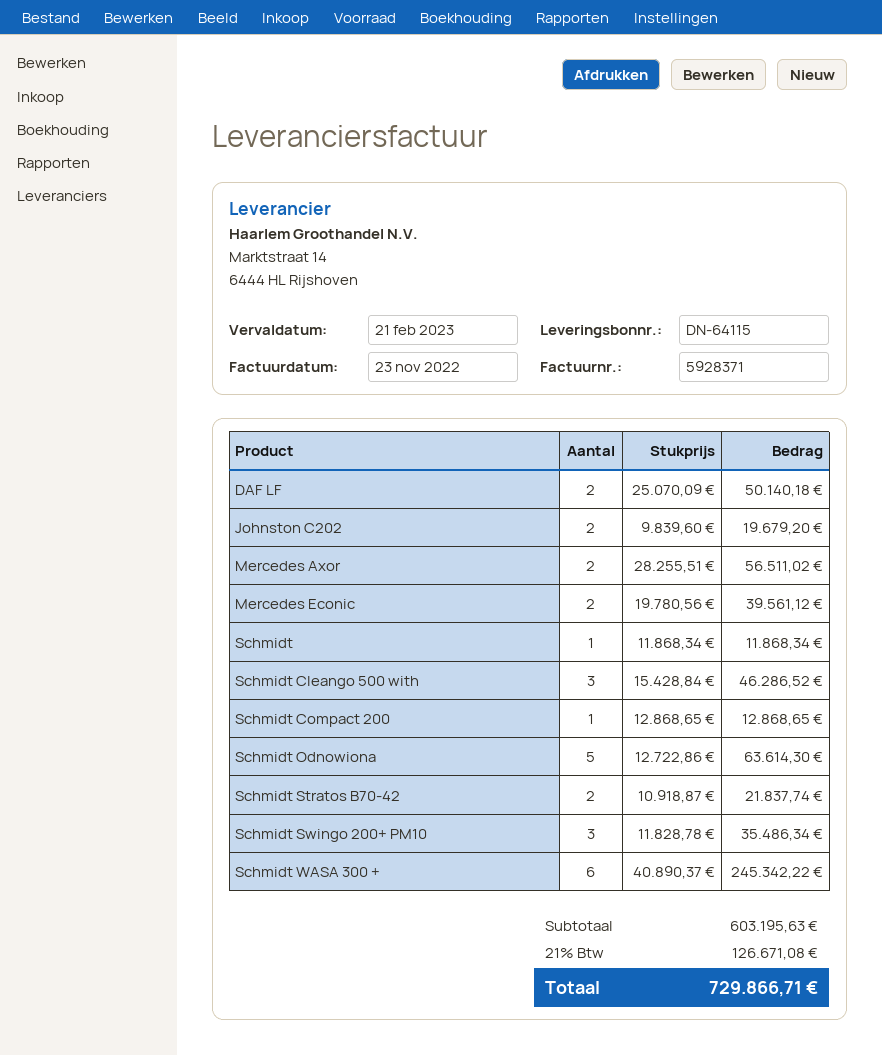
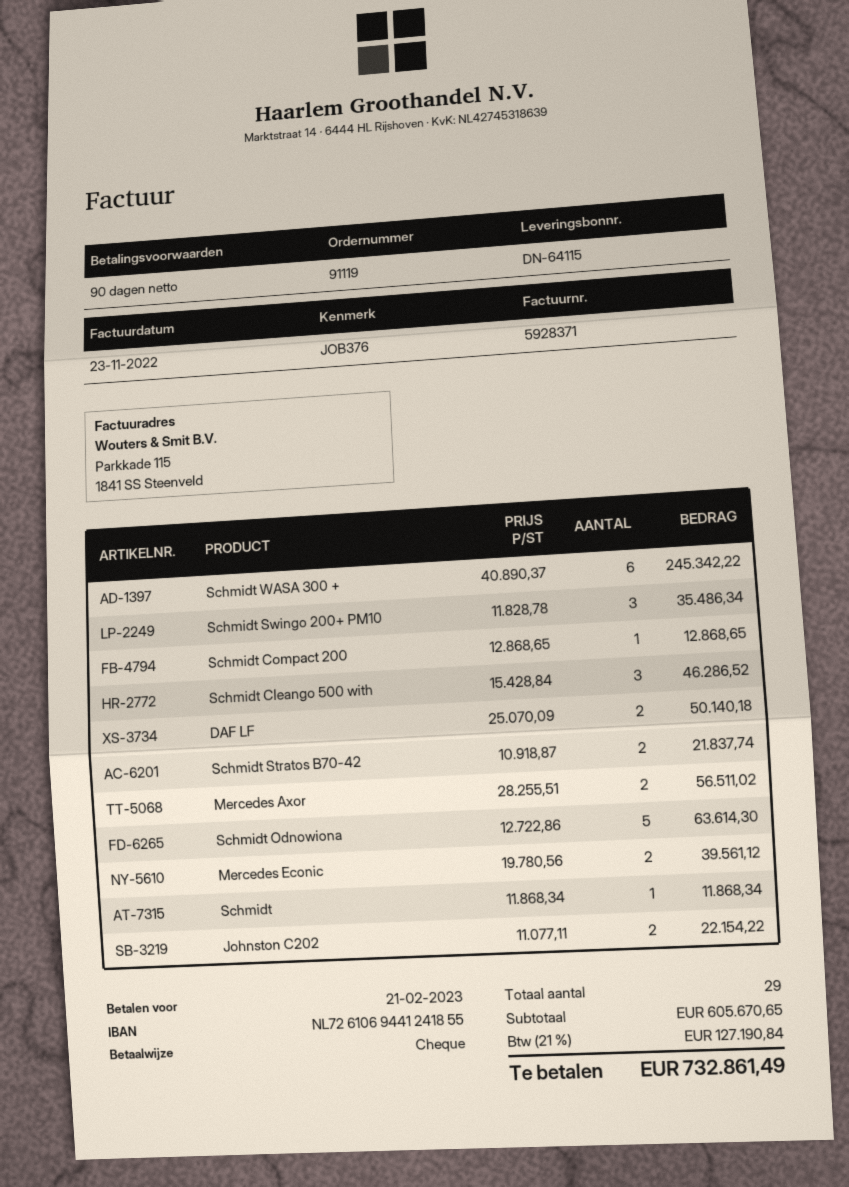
Johnston C202: 2 x 9839.60 = 19679.20 -> 2 x 11077.11 = 22154.22
subtotal: 603195.63 -> 605670.65
tax: 21% = 126671.08 -> 21% = 127190.84
total: 729866.71 -> 732861.49

